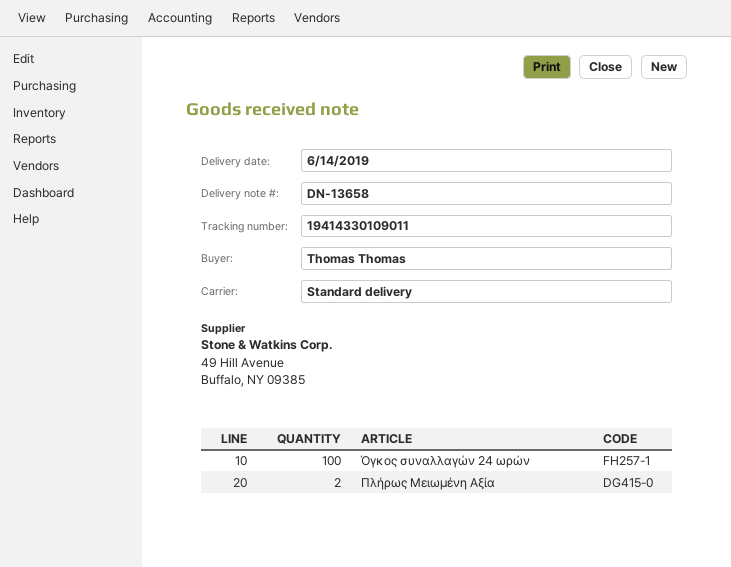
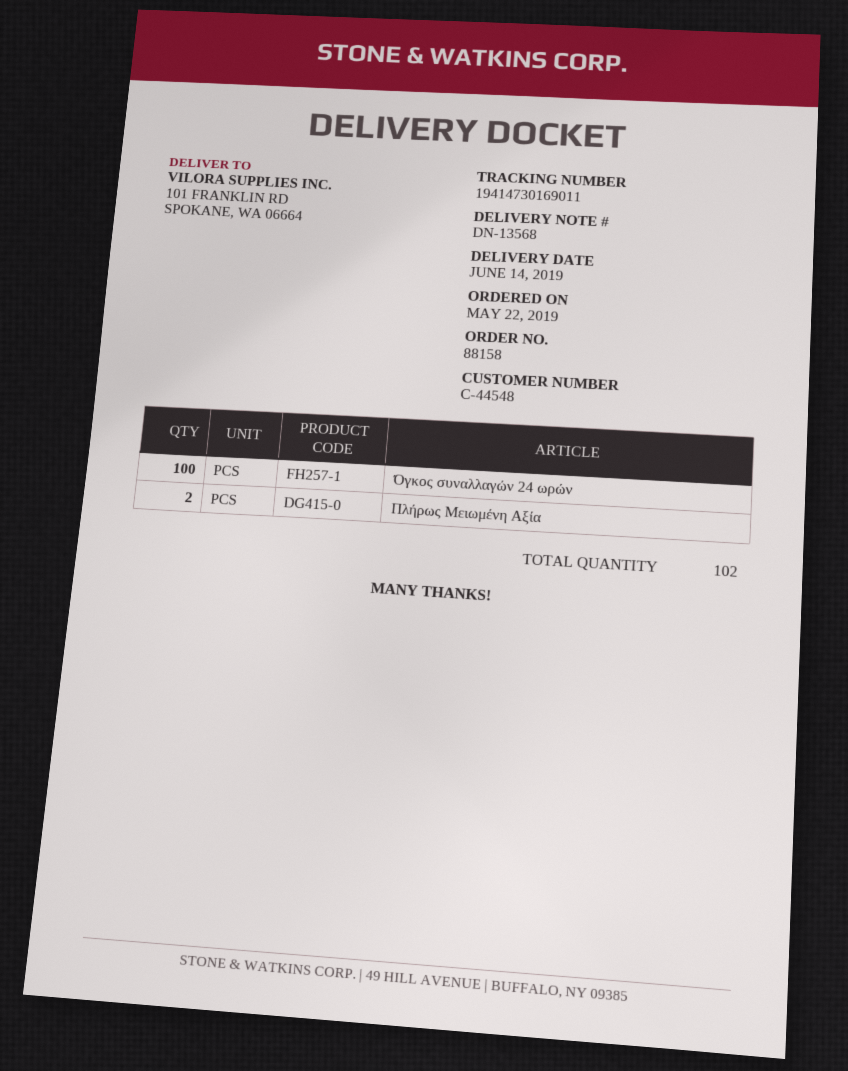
delivery note number: DN-13658 -> DN-13568
tracking number: 19414330109011 -> 19414730169011

